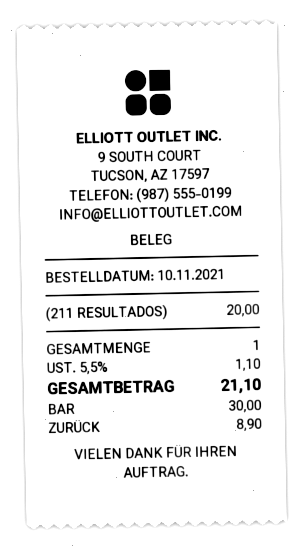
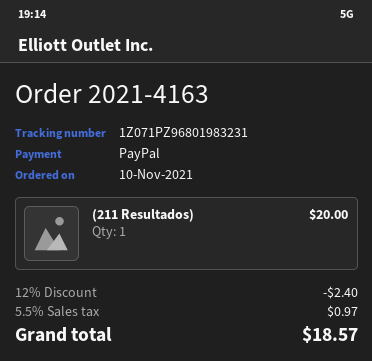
payment method: cash -> PayPal
discount: none -> 12% = 2.40
tax: 5.5% = 1.10 -> 5.5% = 0.97
total: 21.10 -> 18.57

